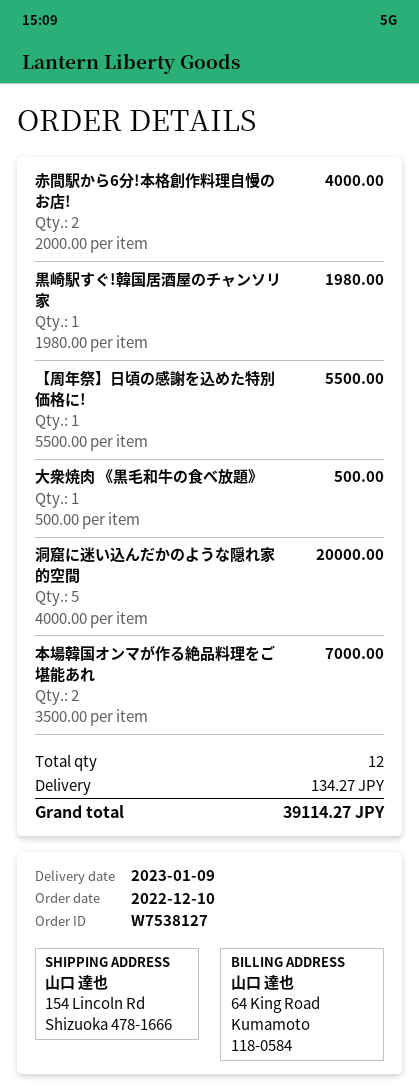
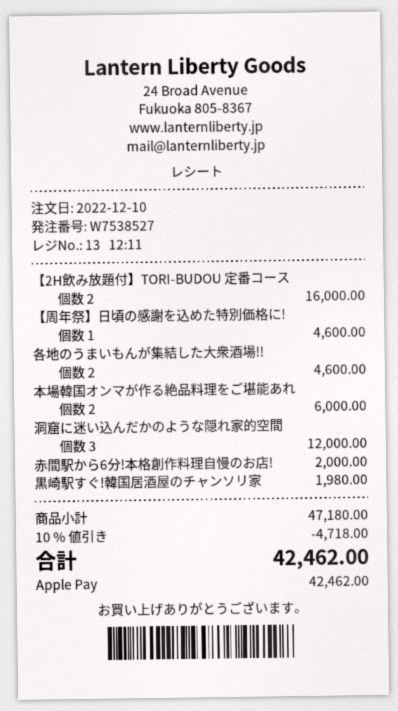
order number: W7538127 -> W7538527
赤間駅から6分!本格創作料理自慢のお店!: 2 for 4000.00 -> 1 for 2000.00
【周年祭】日頃の感謝を込めた特別価格に!: 1 for 5500.00 -> 1 for 4600.00
大衆焼肉 《黒毛和牛の食べ放題》: 1 for 500.00 -> none
洞窟に迷い込んだかのような隠れ家的空間: 5 for 20000.00 -> 3 for 12000.00
本場韓国オンマが作る絶品料理をご堪能あれ: 2 for 7000.00 -> 2 for 6000.00
【2H飲み放題付】TORI-BUDOU 定番コース: none -> 2 for 16000.00
各地のうまいもんが集結した大衆酒場!!: none -> 2 for 4600.00
discount: none -> 10% = 4718.00
shipping: 134.27 -> none
total: 39114.27 -> 42462.00

